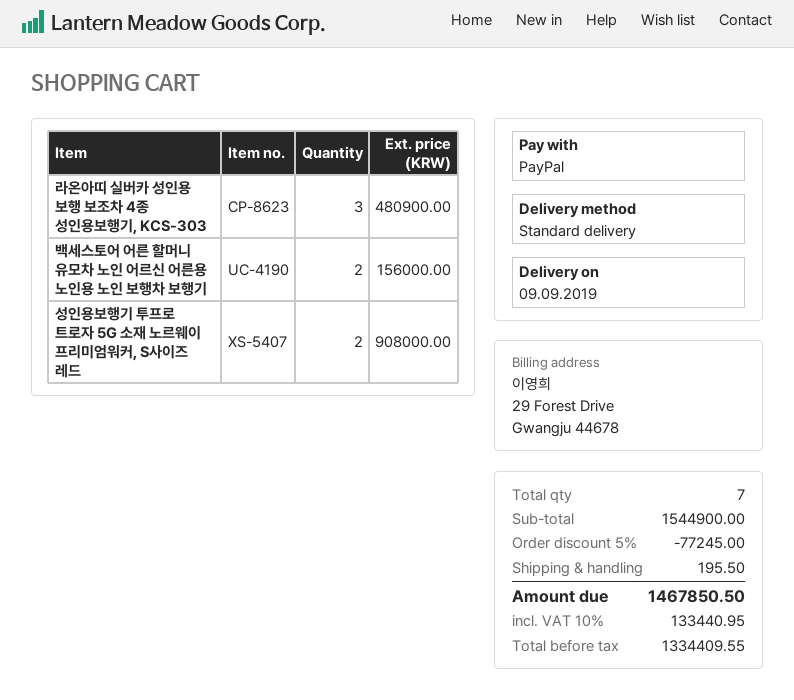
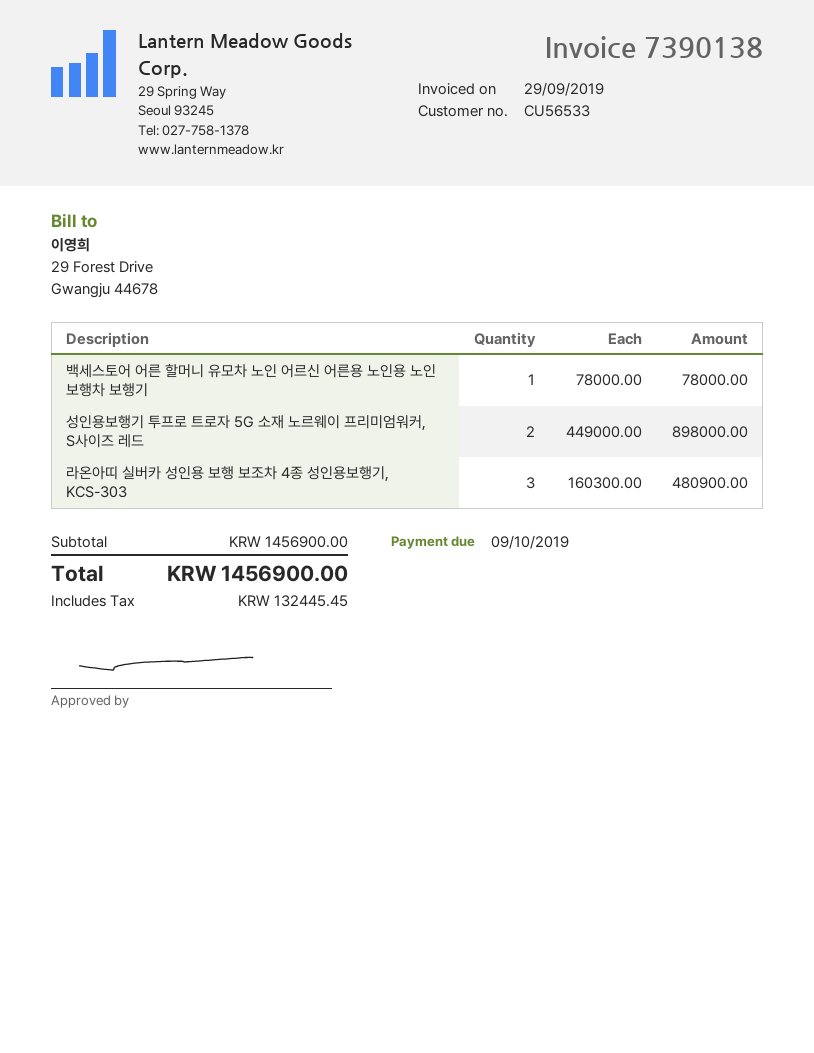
백세스토어 어른 할머니 유모차 노인 어르신 어른용 노인용 노인 보행차 보행기: 2 for 156000.00 -> 1 for 78000.00
성인용보행기 투프로 트로자 5G 소재 노르웨이 프리미엄워커, S사이즈 레드: 2 for 908000.00 -> 2 for 898000.00
subtotal: 1544900.00 -> 1456900.00
discount: 5% = 77245.00 -> none
shipping: 195.50 -> none
tax: 133440.95 -> 132445.45
total: 1467850.50 -> 1456900.00

